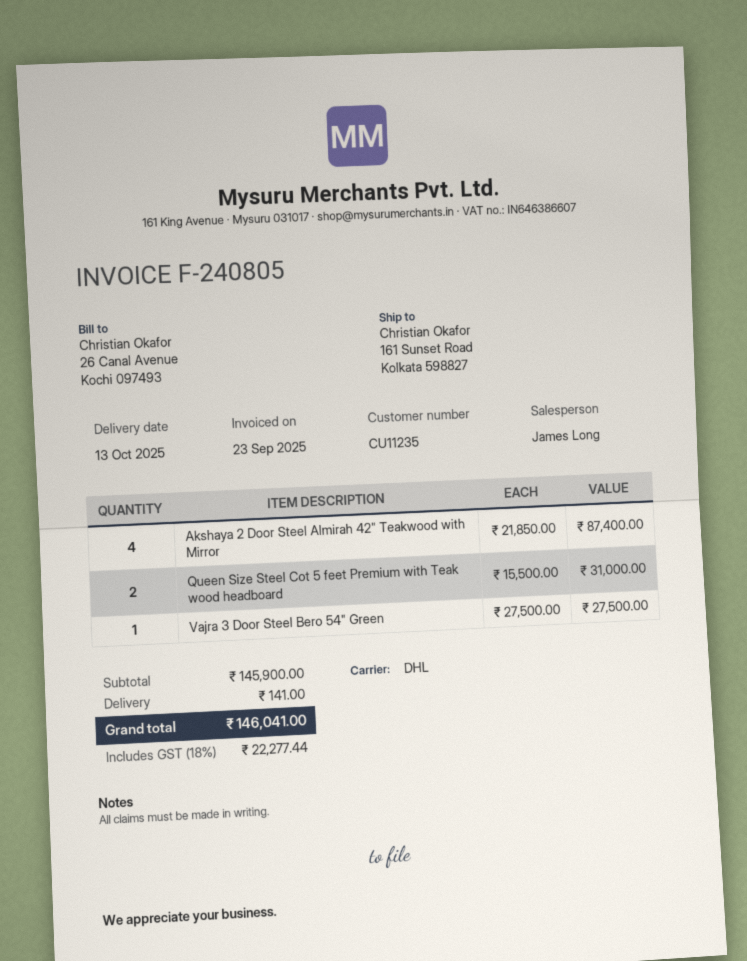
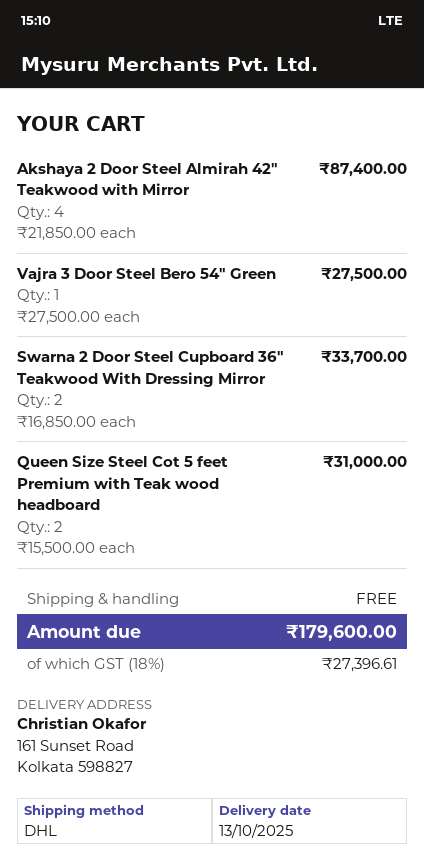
Swarna 2 Door Steel Cupboard 36" Teakwood With Dressing Mirror: none -> 2 x 16850.00 = 33700.00
shipping: 141.00 -> 0.00
tax: 18% = 22277.44 -> 18% = 27396.61
total: 146041.00 -> 179600.00

